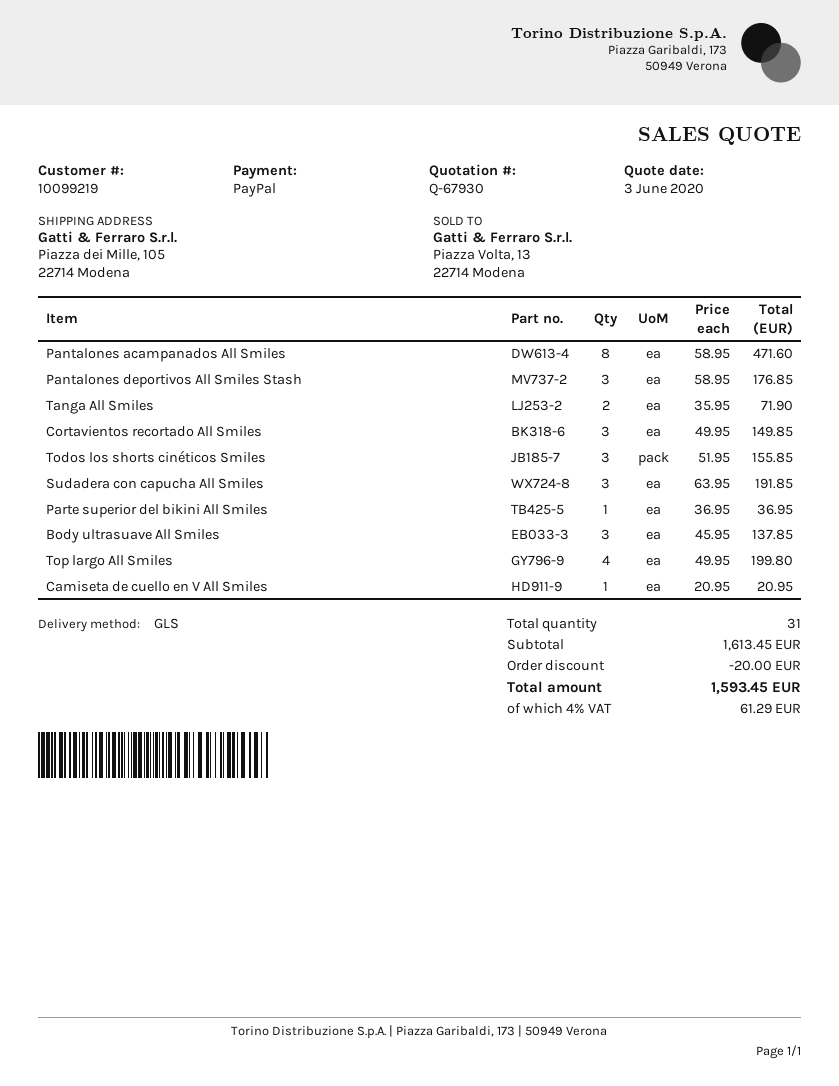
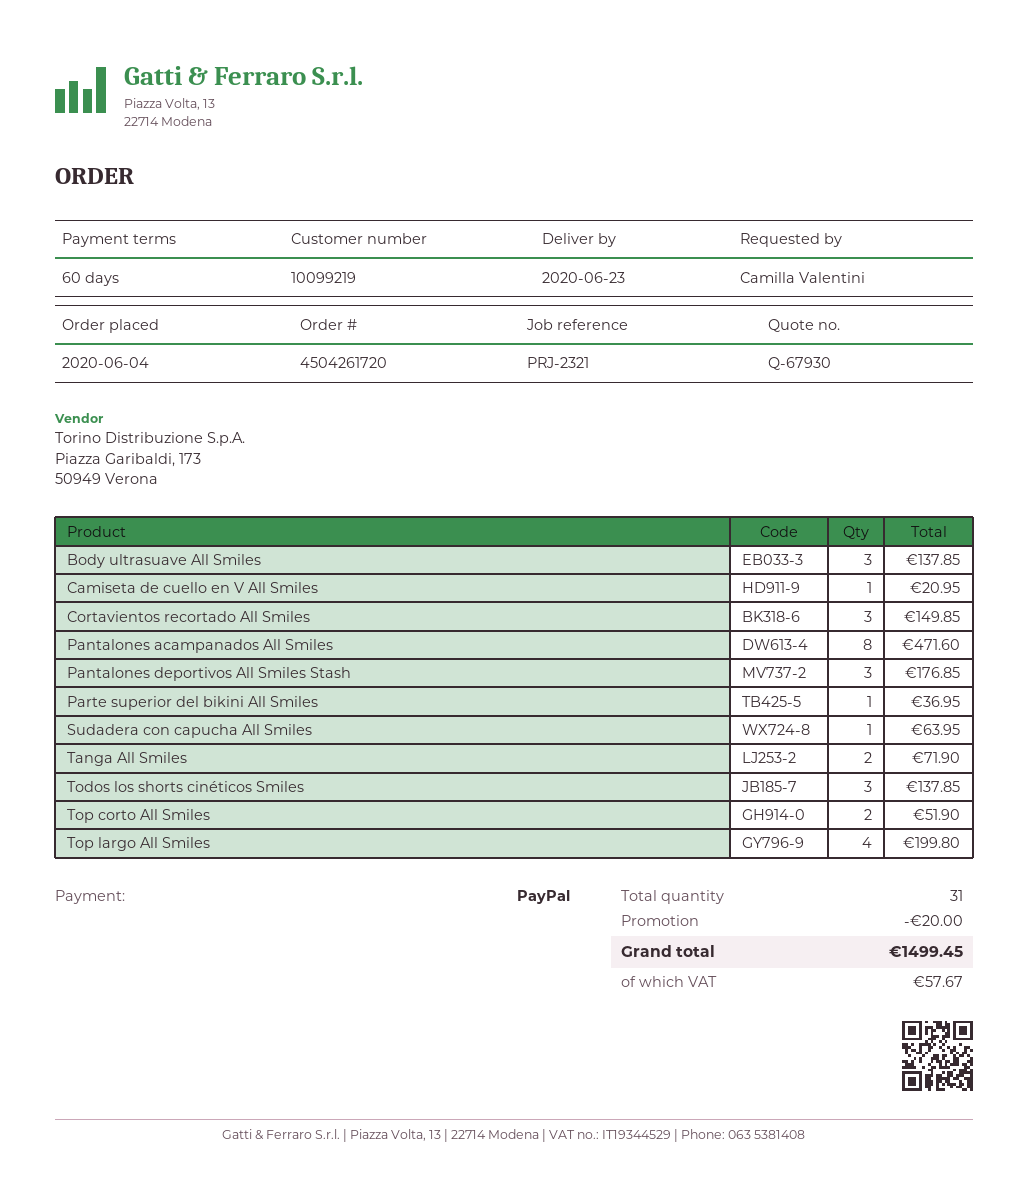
Todos los shorts cinéticos Smiles: 3 for 155.85 -> 3 for 137.85
Sudadera con capucha All Smiles: 3 for 191.85 -> 1 for 63.95
Top corto All Smiles: none -> 2 for 51.90
tax: 61.29 -> 57.67
total: 1593.45 -> 1499.45

